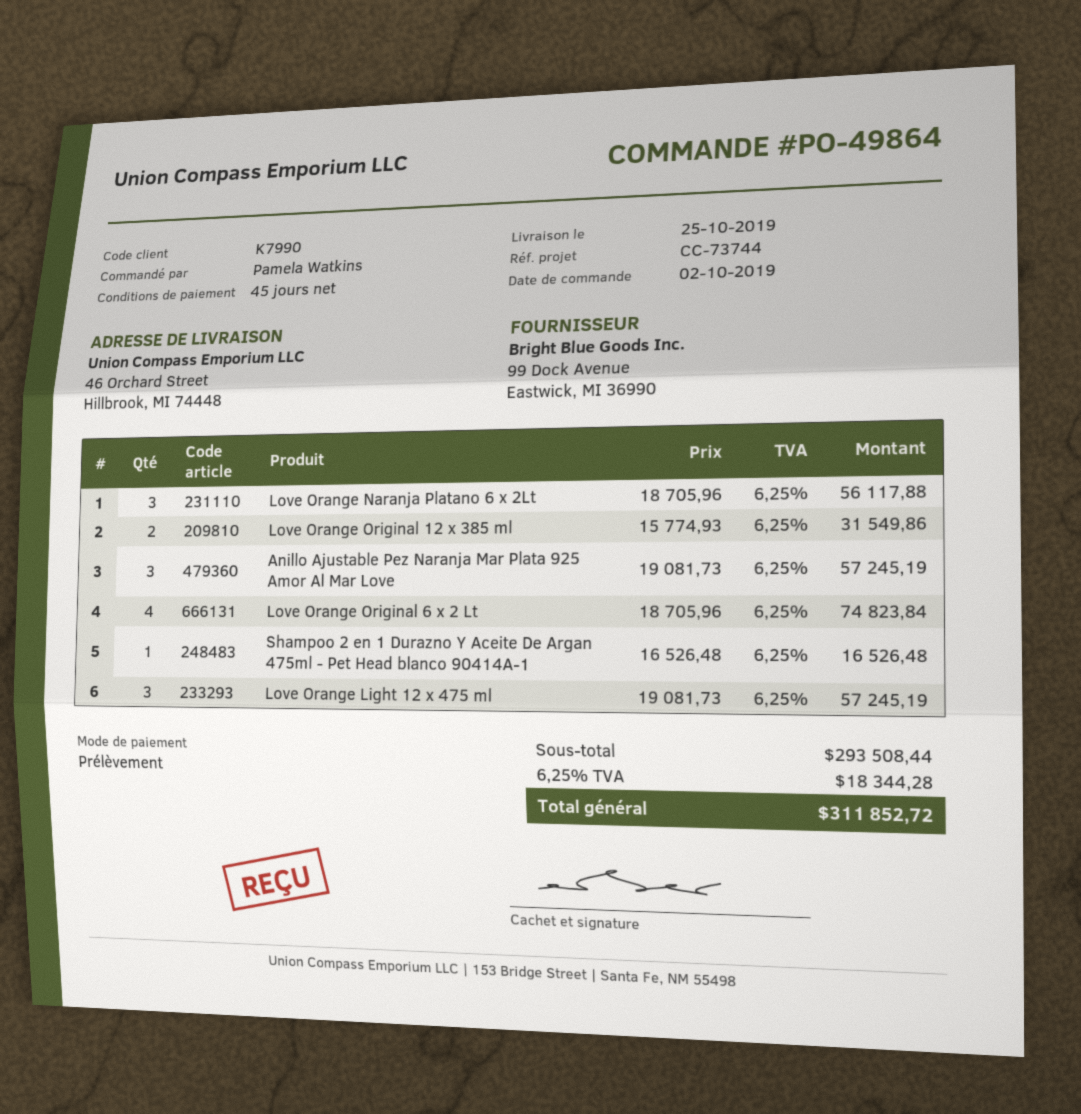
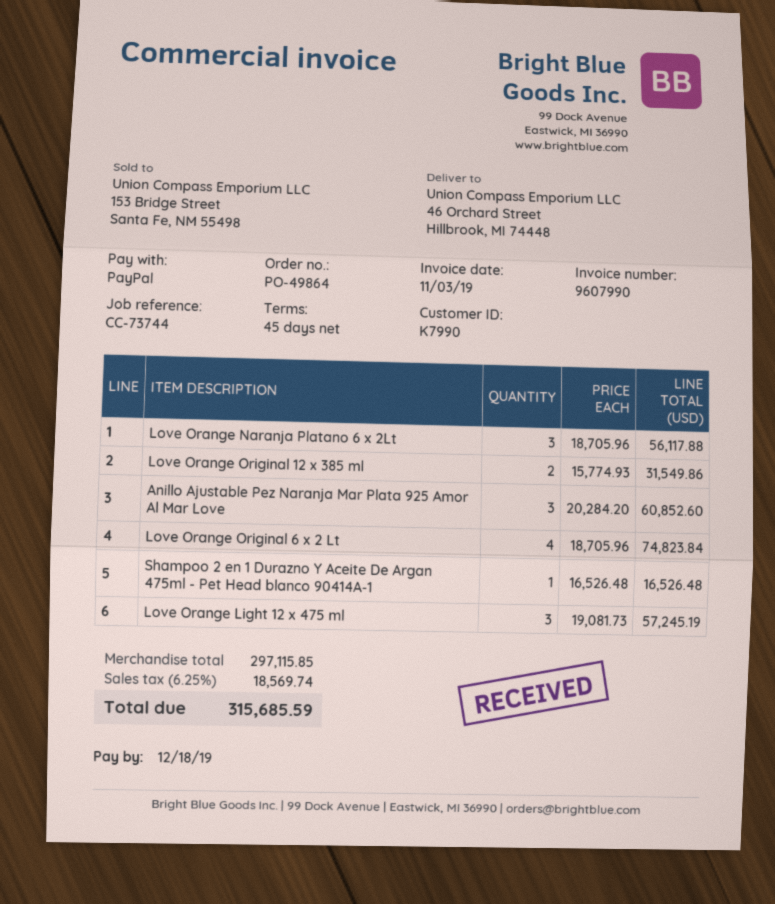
payment method: direct debit -> PayPal
Anillo Ajustable Pez Naranja Mar Plata 925 Amor Al Mar Love: 3 x 19081.73 = 57245.19 -> 3 x 20284.20 = 60852.60
subtotal: 293508.44 -> 297115.85
tax: 6.25% = 18344.28 -> 6.25% = 18569.74
total: 311852.72 -> 315685.59

